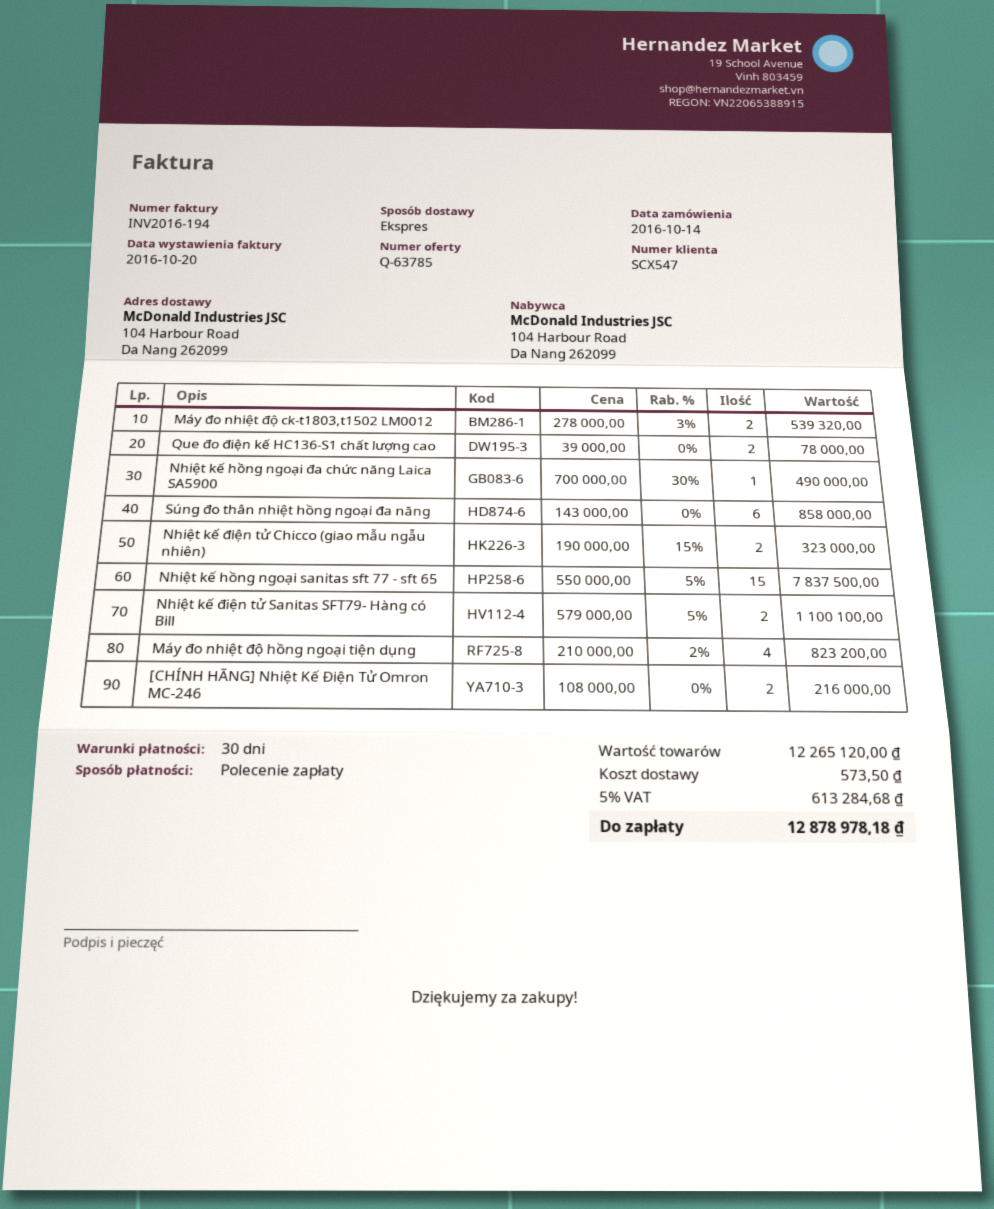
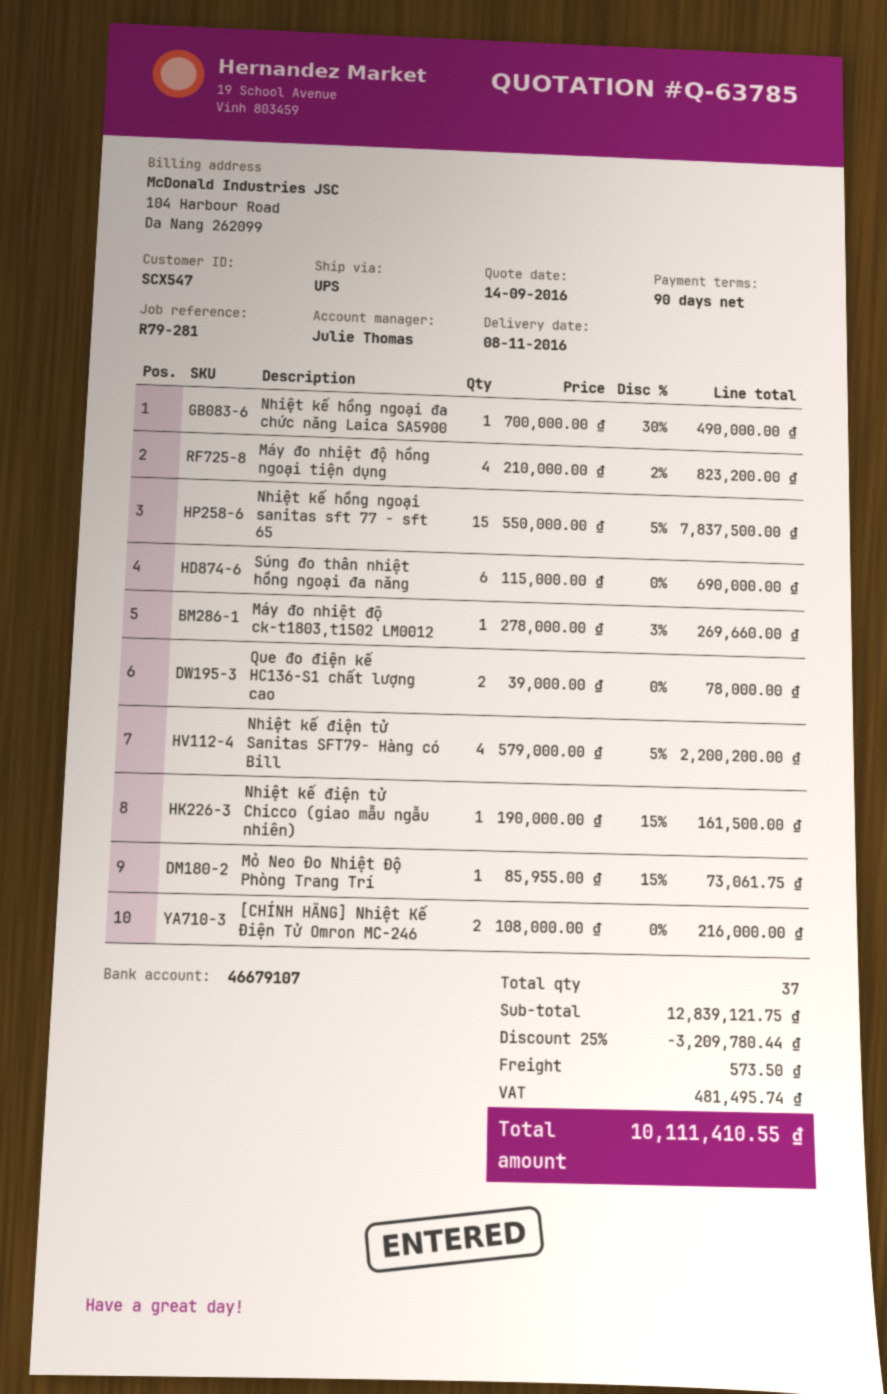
payment terms: 30 days -> 90 days
shipping method: express -> UPS
Máy đo nhiệt độ ck-t1803,t1502 LM0012: 2 x 278000.00 - 3% = 539320.00 -> 1 x 278000.00 - 3% = 269660.00
Súng đo thân nhiệt hồng ngoại đa năng: 6 x 143000.00 = 858000.00 -> 6 x 115000.00 = 690000.00
Nhiệt kế điện tử Chicco (giao mẫu ngẫu nhiên): 2 x 190000.00 - 15% = 323000.00 -> 1 x 190000.00 - 15% = 161500.00
Nhiệt kế điện tử Sanitas SFT79- Hàng có Bill: 2 x 579000.00 - 5% = 1100100.00 -> 4 x 579000.00 - 5% = 2200200.00
Mỏ Neo Đo Nhiệt Độ Phòng Trang Trí: none -> 1 x 85955.00 - 15% = 73061.75
subtotal: 12265120.00 -> 12839121.75
discount: none -> 25% = 3209780.44
tax: 613284.68 -> 481495.74
total: 12878978.18 -> 10111410.55

